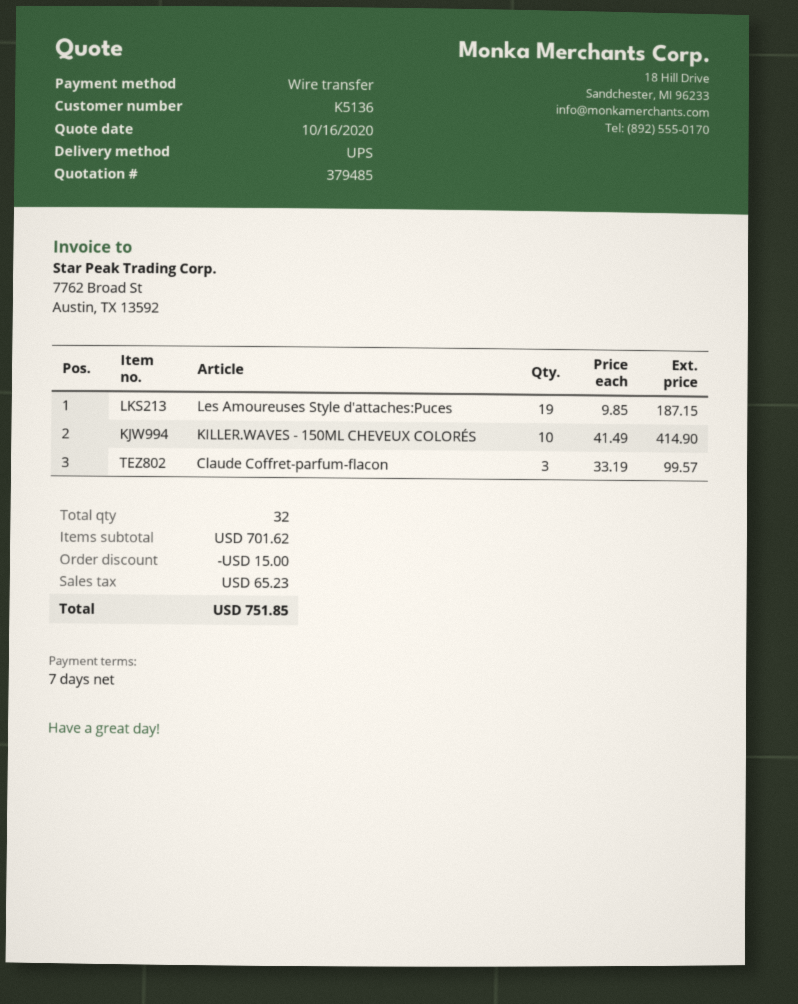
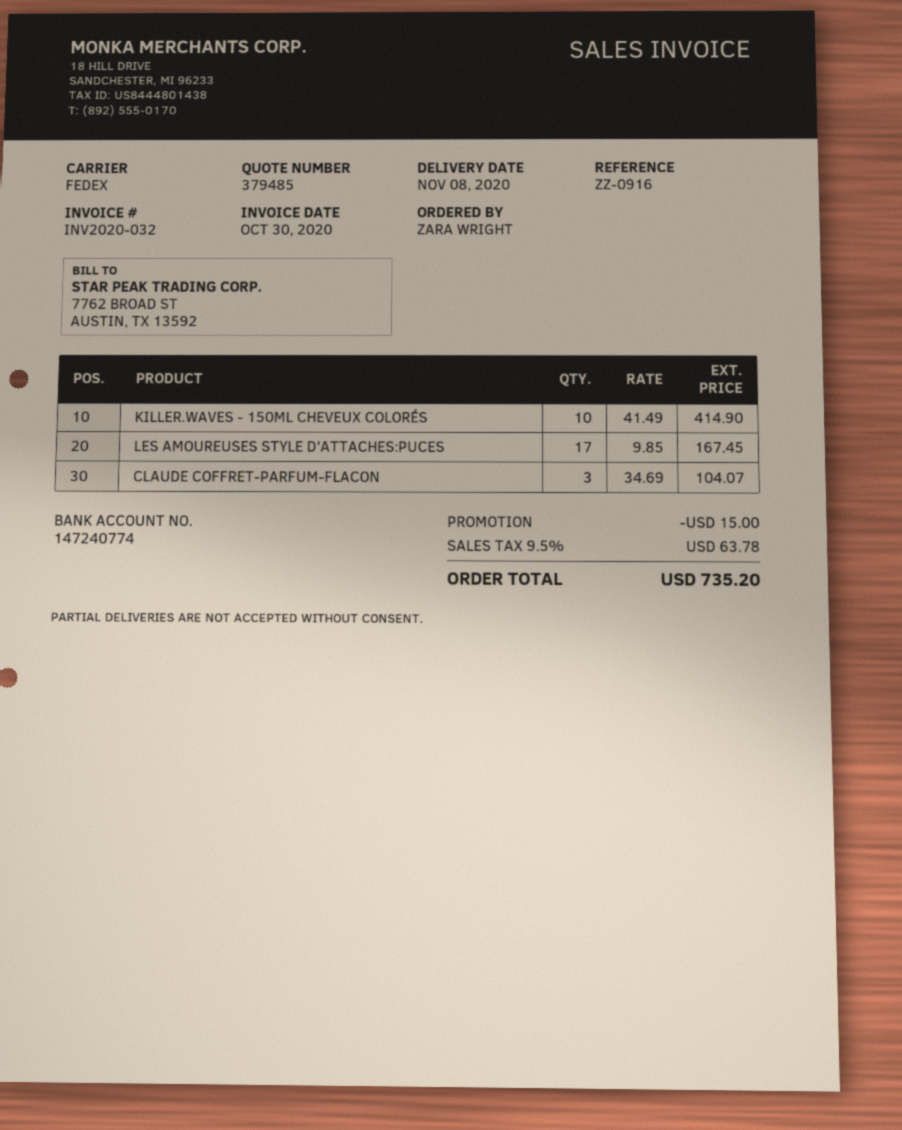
shipping method: UPS -> FedEx
Les Amoureuses Style d'attaches:Puces: 19 x 9.85 = 187.15 -> 17 x 9.85 = 167.45
Claude Coffret-parfum-flacon: 3 x 33.19 = 99.57 -> 3 x 34.69 = 104.07
tax: 65.23 -> 63.78
total: 751.85 -> 735.20

